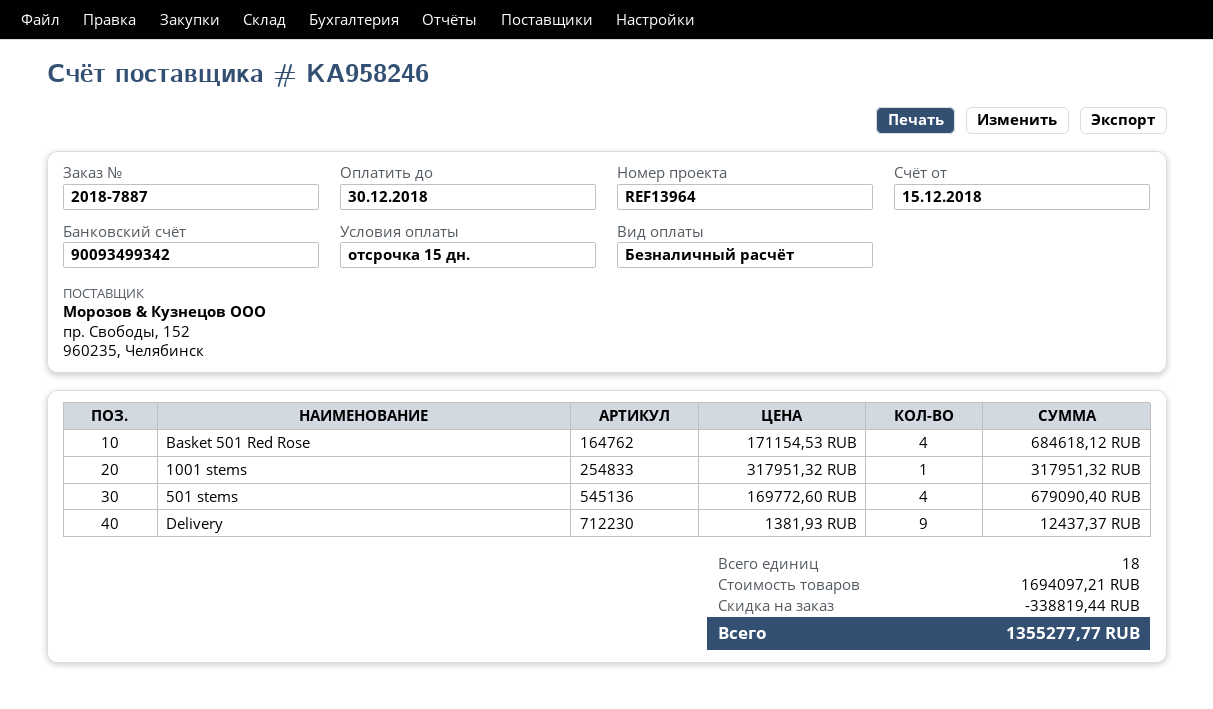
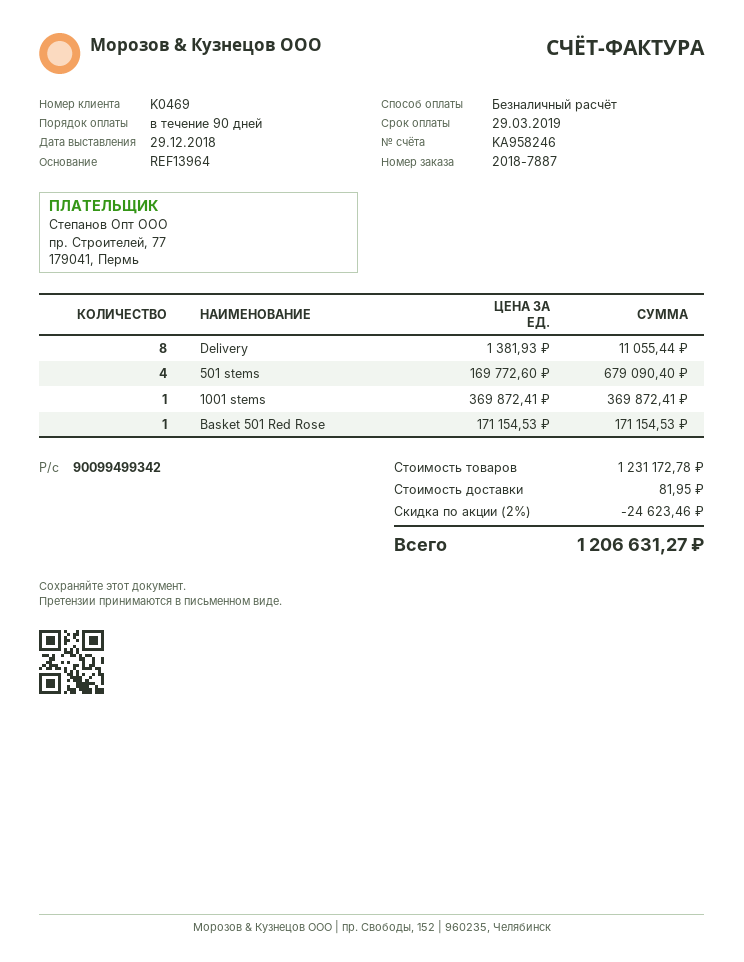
invoice date: 2018-12-15 -> 2018-12-29
payment terms: 15 days -> 90 days
due date: 2018-12-30 -> 2019-03-29
bank account: 90093499342 -> 90099499342
Basket 501 Red Rose: 4 x 171154.53 = 684618.12 -> 1 x 171154.53 = 171154.53
1001 stems: 1 x 317951.32 = 317951.32 -> 1 x 369872.41 = 369872.41
Delivery: 9 x 1381.93 = 12437.37 -> 8 x 1381.93 = 11055.44
subtotal: 1694097.21 -> 1231172.78
discount: 338819.44 -> 24623.46
shipping: none -> 81.95
total: 1355277.77 -> 1206631.27

